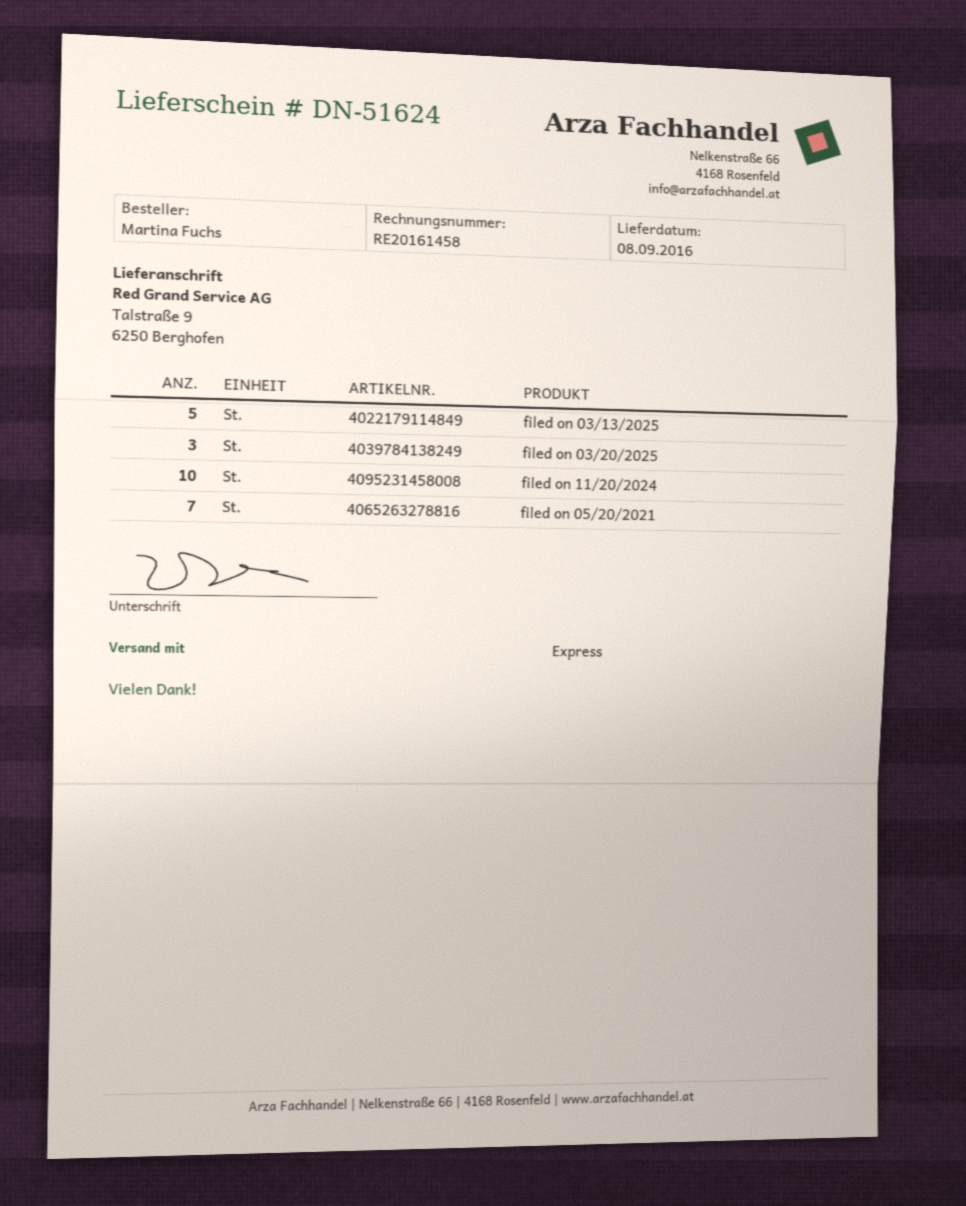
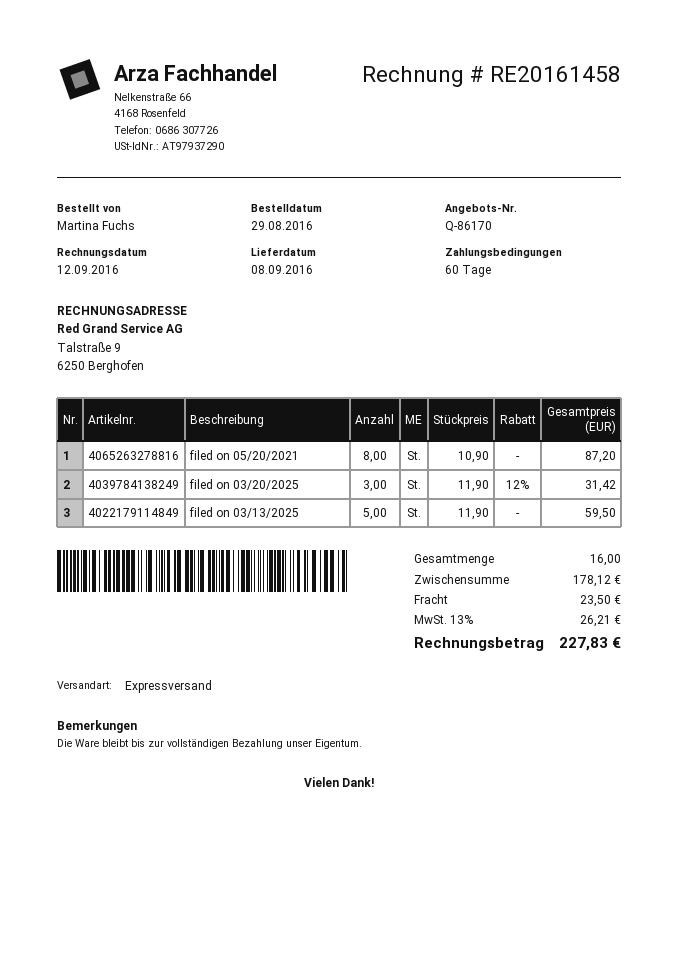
filed on 11/20/2024: 10 -> none
filed on 05/20/2021: 7 -> 8

